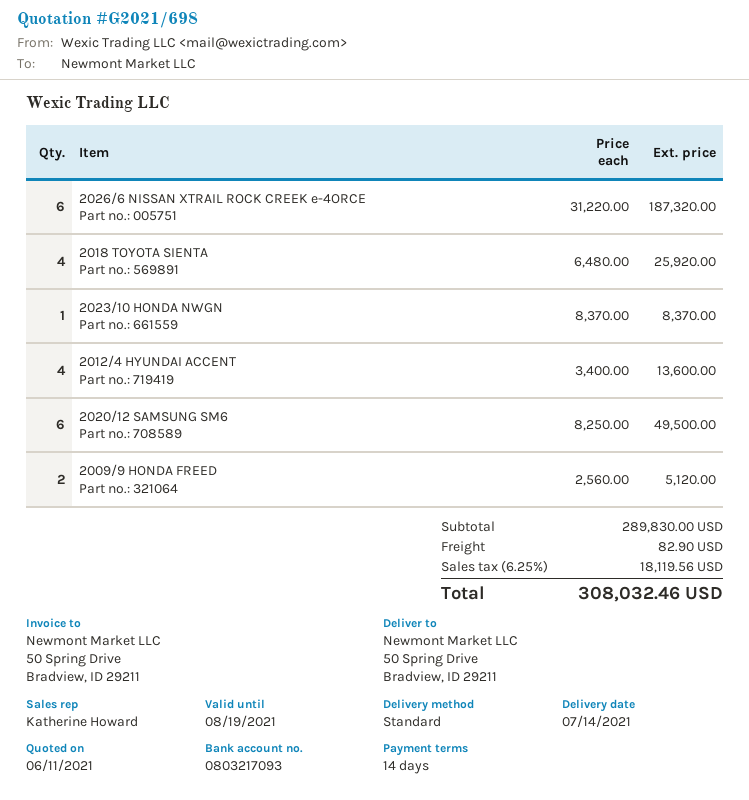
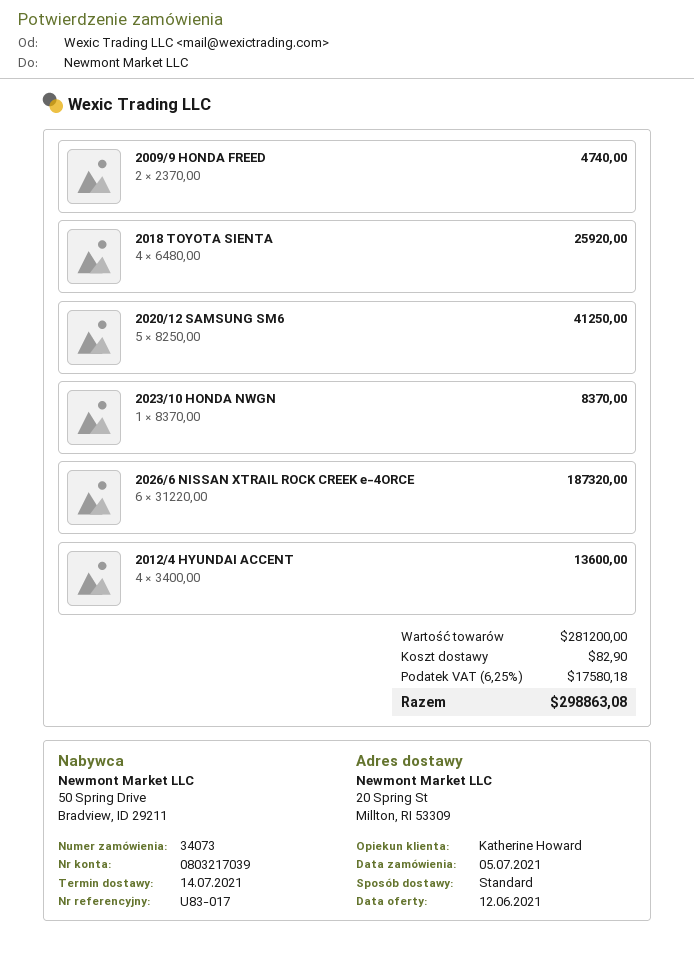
quote date: 2021-06-11 -> 2021-06-12
bank account: 0803217093 -> 0803217039
ship to: 50 Spring Drive, Bradview, ID 29211 -> 20 Spring St, Millton, RI 53309
2020/12 SAMSUNG SM6: 6 x 8250.00 = 49500.00 -> 5 x 8250.00 = 41250.00
2009/9 HONDA FREED: 2 x 2560.00 = 5120.00 -> 2 x 2370.00 = 4740.00
subtotal: 289830.00 -> 281200.00
tax: 6.25% = 18119.56 -> 6.25% = 17580.18
total: 308032.46 -> 298863.08

